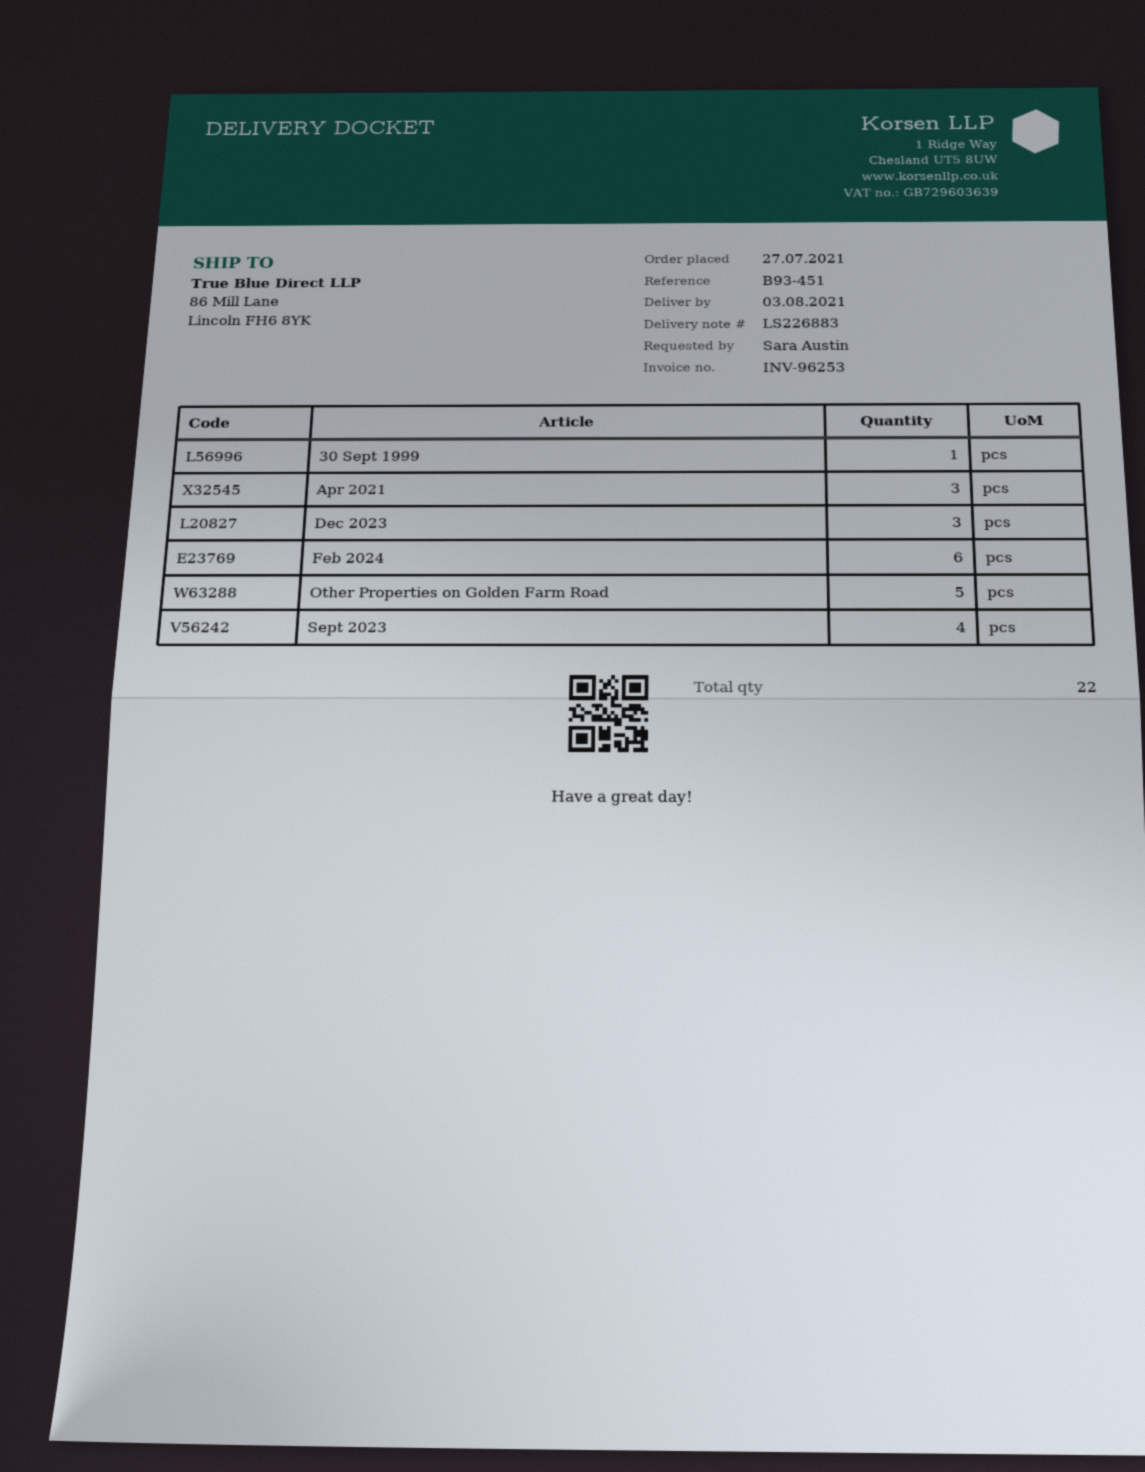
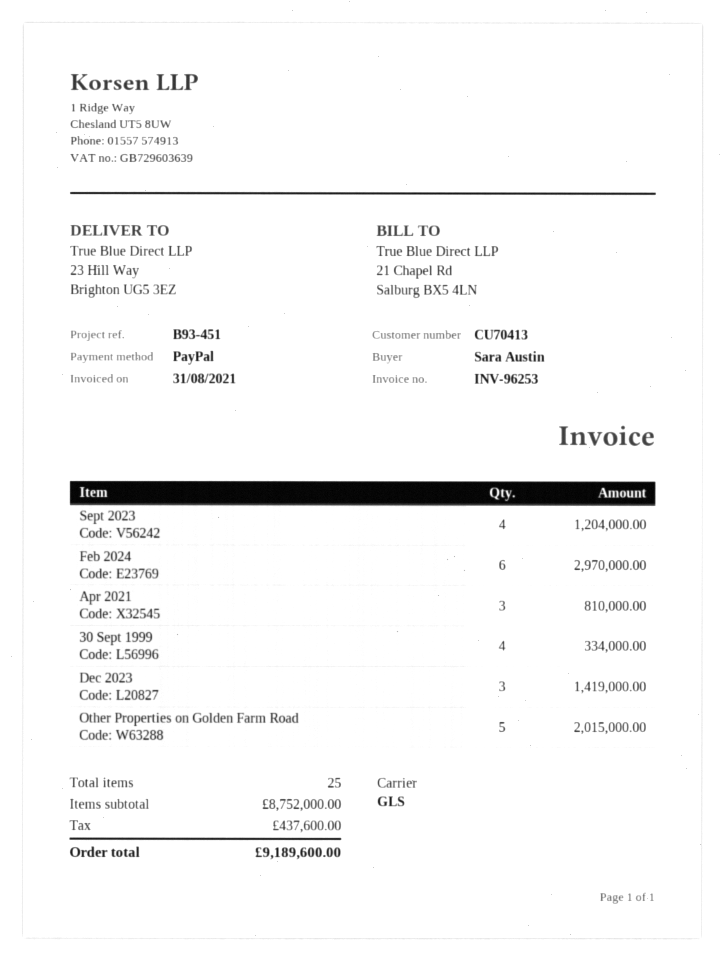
ship to: 86 Mill Lane, Lincoln FH6 8YK -> 23 Hill Way, Brighton UG5 3EZ
30 Sept 1999: 1 -> 4
total quantity: 22 -> 25

